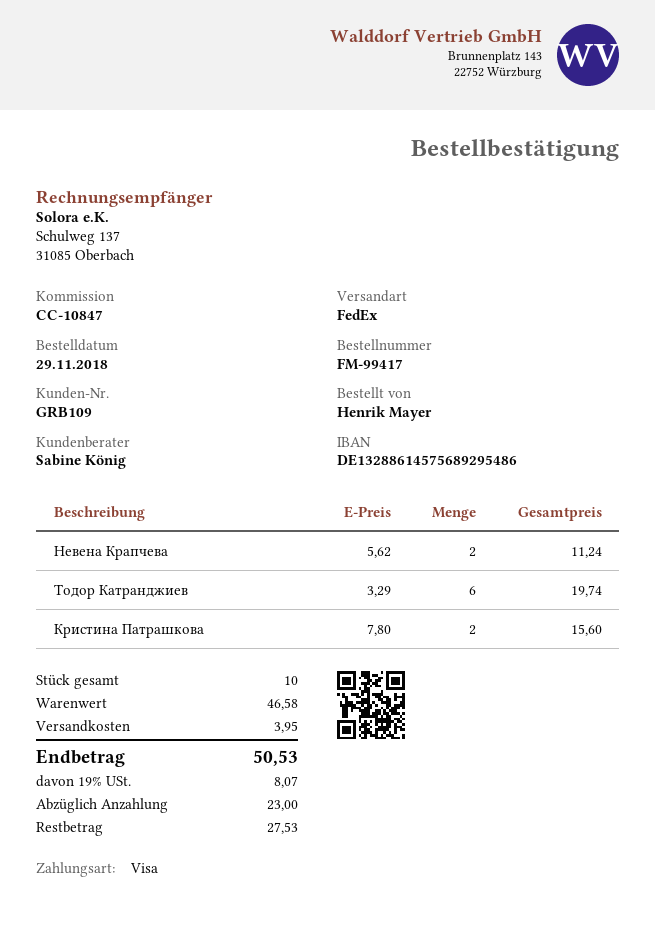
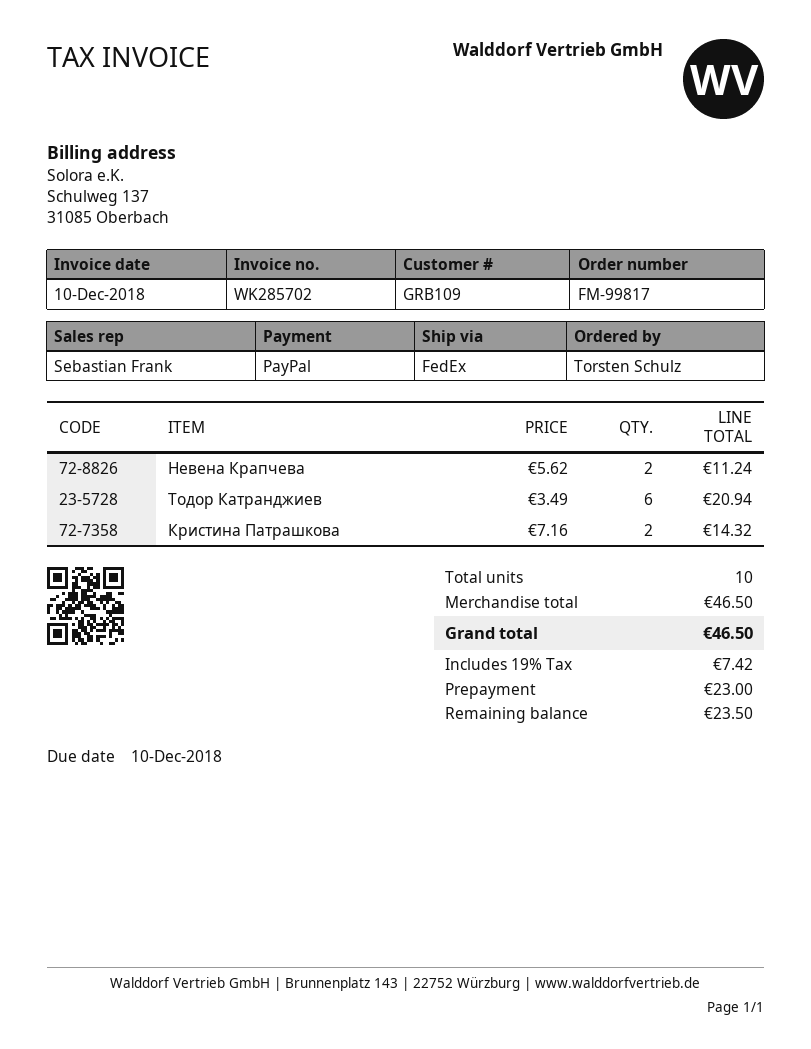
order number: FM-99417 -> FM-99817
ordered by: Henrik Mayer -> Torsten Schulz
sales rep: Sabine König -> Sebastian Frank
payment method: Visa -> PayPal
Тодор Катранджиев: 6 x 3.29 = 19.74 -> 6 x 3.49 = 20.94
Кристина Патрашкова: 2 x 7.80 = 15.60 -> 2 x 7.16 = 14.32
subtotal: 46.58 -> 46.50
shipping: 3.95 -> none
tax: 19% = 8.07 -> 19% = 7.42
total: 50.53 -> 46.50
balance: 27.53 -> 23.50

